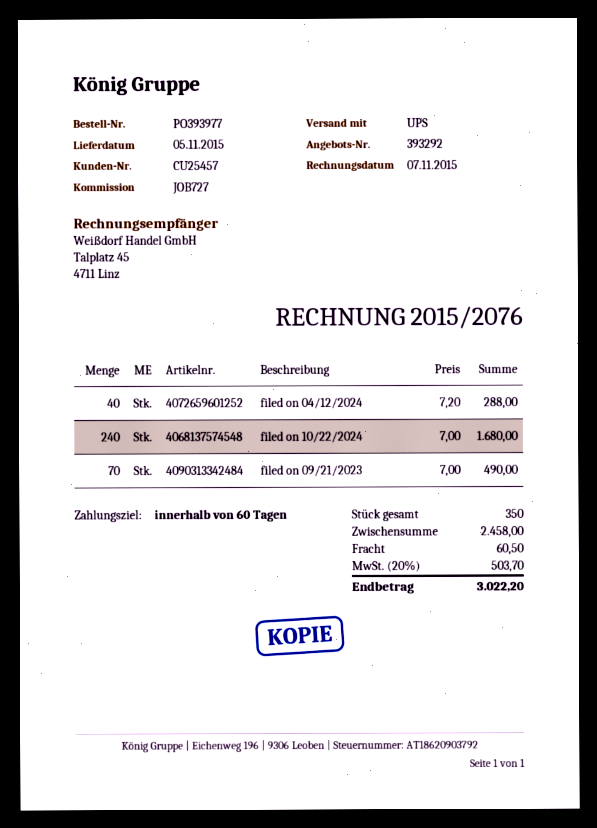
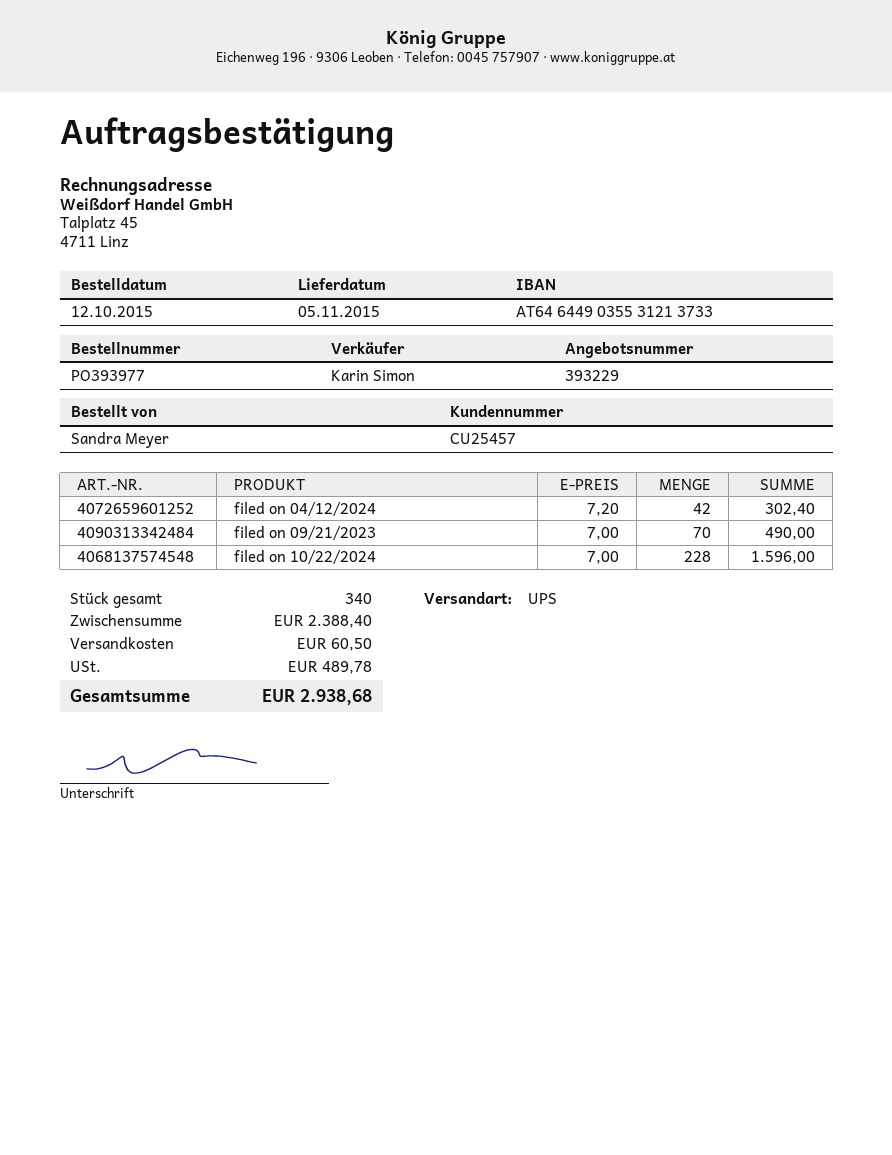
quote number: 393292 -> 393229
filed on 04/12/2024: 40 x 7.20 = 288.00 -> 42 x 7.20 = 302.40
filed on 10/22/2024: 240 x 7.00 = 1680.00 -> 228 x 7.00 = 1596.00
total quantity: 350 -> 340
subtotal: 2458.00 -> 2388.40
tax: 503.70 -> 489.78
total: 3022.20 -> 2938.68

